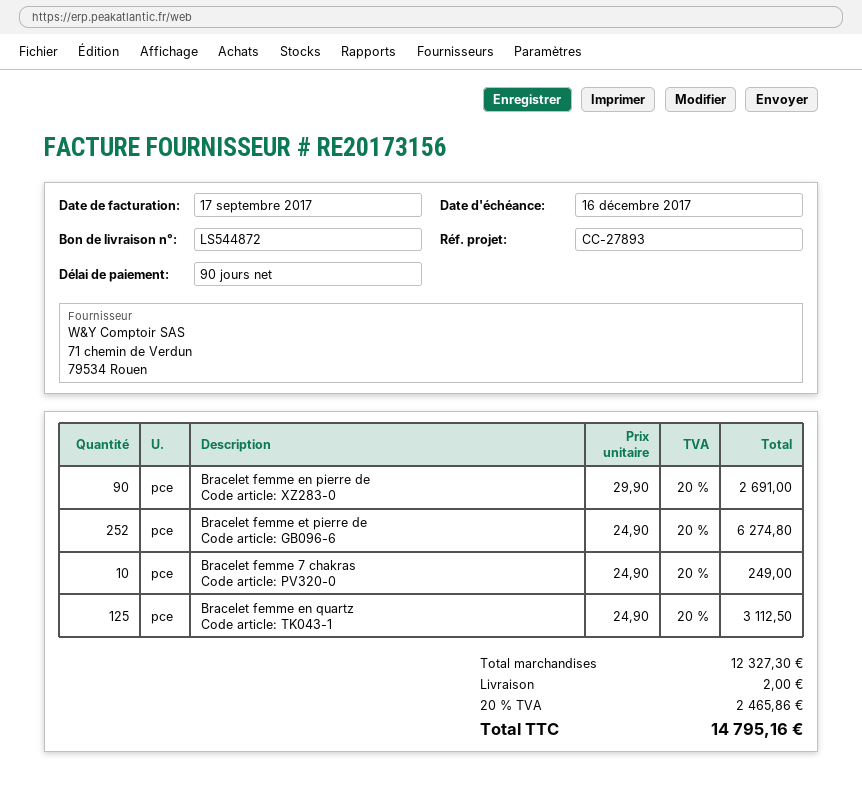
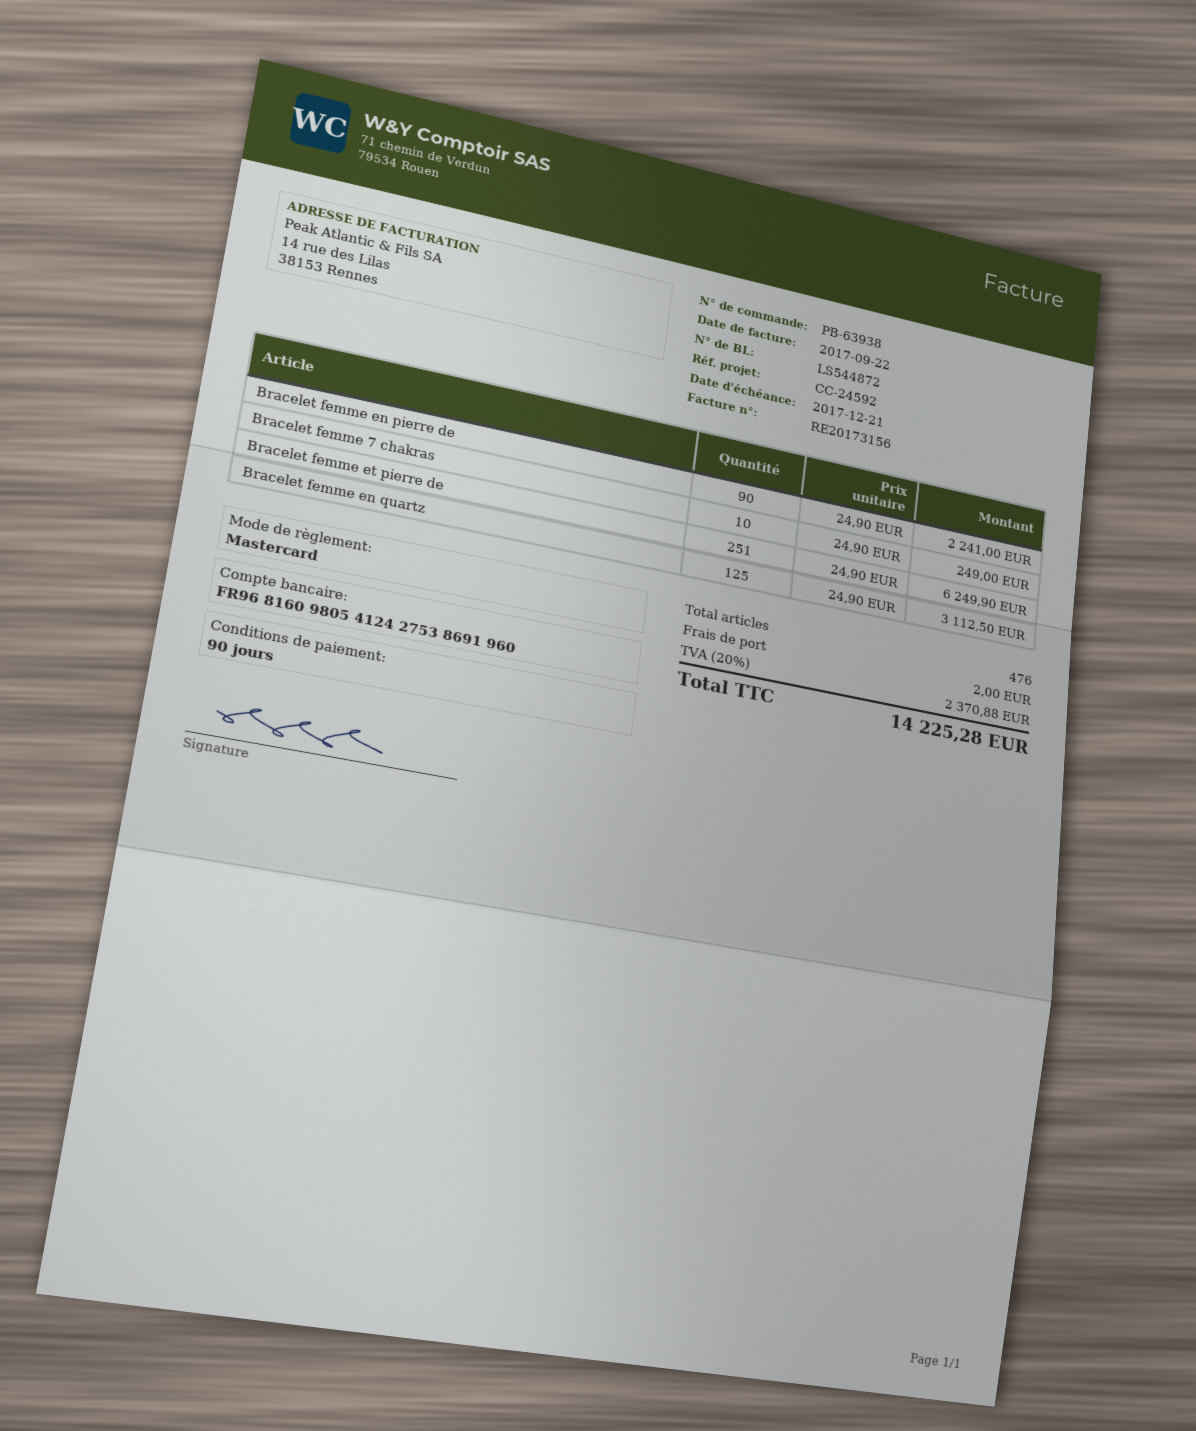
invoice date: 2017-09-17 -> 2017-09-22
due date: 2017-12-16 -> 2017-12-21
reference: CC-27893 -> CC-24592
Bracelet femme en pierre de: 90 x 29.90 = 2691.00 -> 90 x 24.90 = 2241.00
Bracelet femme et pierre de: 252 x 24.90 = 6274.80 -> 251 x 24.90 = 6249.90
tax: 20% = 2465.86 -> 20% = 2370.88
total: 14795.16 -> 14225.28

